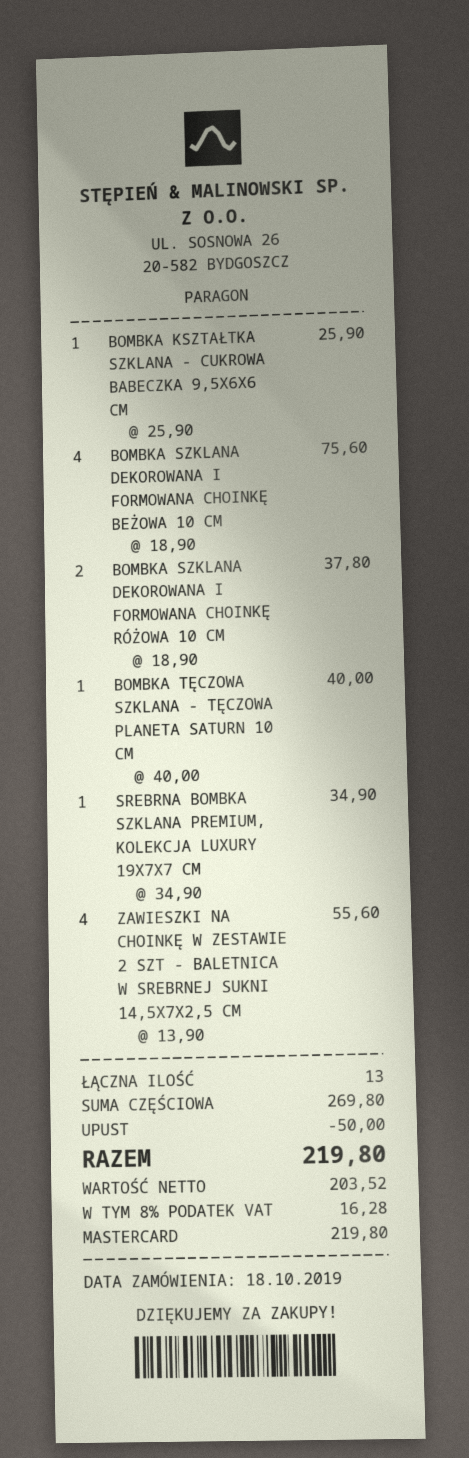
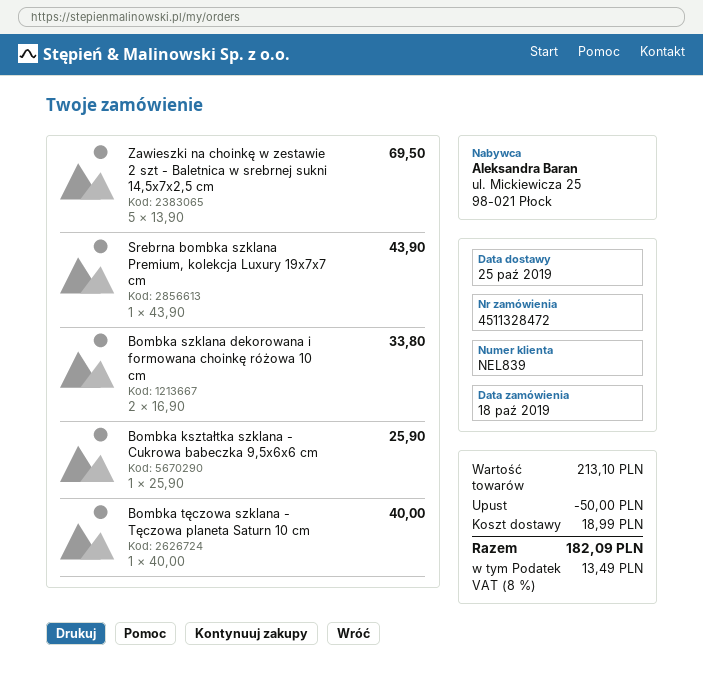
BOMBKA SZKLANA DEKOROWANA I FORMOWANA CHOINKĘ BEŻOWA 10 CM: 4 x 18.90 = 75.60 -> none
BOMBKA SZKLANA DEKOROWANA I FORMOWANA CHOINKĘ RÓŻOWA 10 CM: 2 x 18.90 = 37.80 -> 2 x 16.90 = 33.80
SREBRNA BOMBKA SZKLANA PREMIUM, KOLEKCJA LUXURY 19X7X7 CM: 1 x 34.90 = 34.90 -> 1 x 43.90 = 43.90
ZAWIESZKI NA CHOINKĘ W ZESTAWIE 2 SZT - BALETNICA W SREBRNEJ SUKNI 14,5X7X2,5 CM: 4 x 13.90 = 55.60 -> 5 x 13.90 = 69.50
subtotal: 269.80 -> 213.10
shipping: none -> 18.99
tax: 8% = 16.28 -> 8% = 13.49
total: 219.80 -> 182.09

